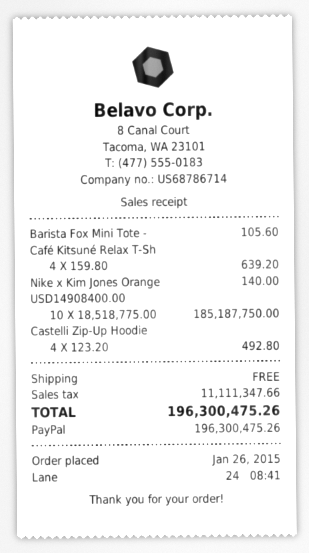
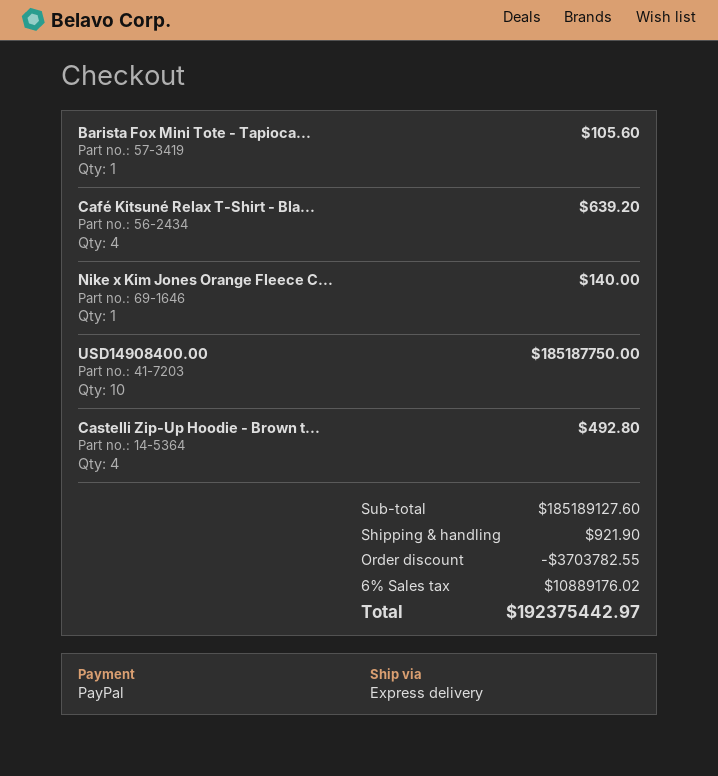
discount: none -> 3703782.55
shipping: 0.00 -> 921.90
tax: 11111347.66 -> 10889176.02
total: 196300475.26 -> 192375442.97

